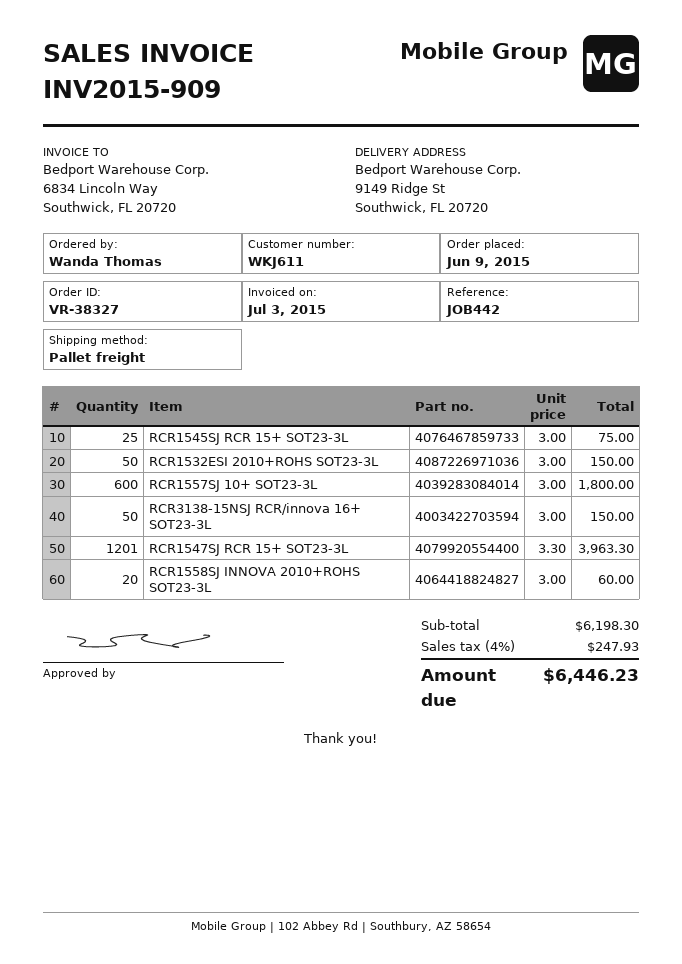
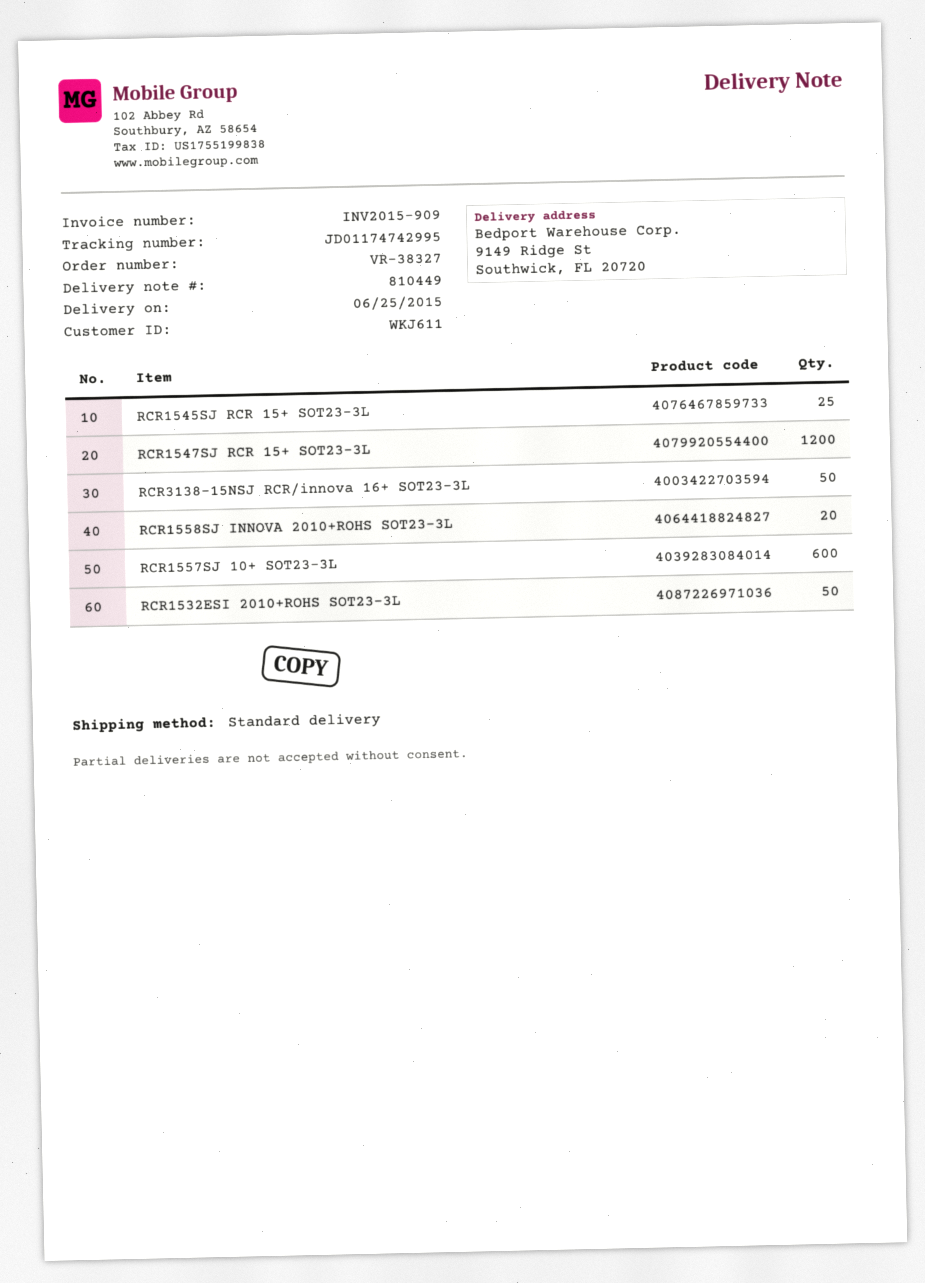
shipping method: pallet freight -> standard
RCR1547SJ RCR 15+ SOT23-3L: 1201 -> 1200

